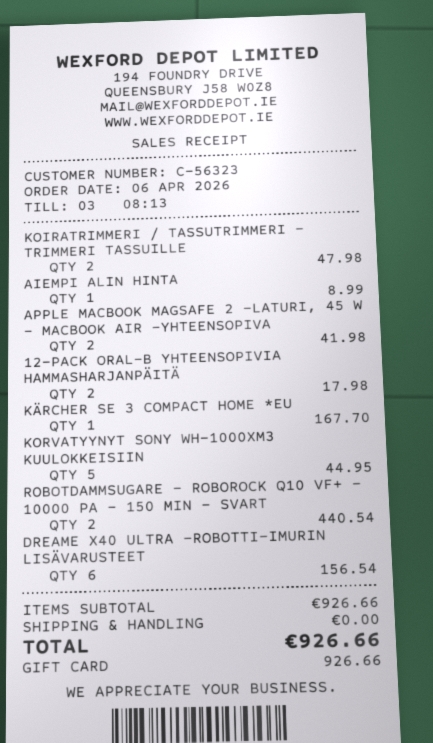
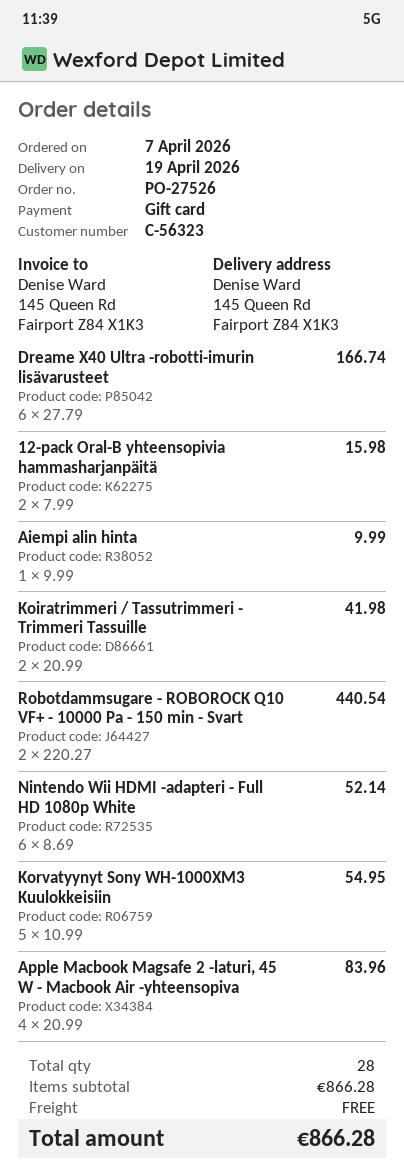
order date: 2026-04-06 -> 2026-04-07
KOIRATRIMMERI / TASSUTRIMMERI - TRIMMERI TASSUILLE: 2 for 47.98 -> 2 for 41.98
AIEMPI ALIN HINTA: 1 for 8.99 -> 1 for 9.99
APPLE MACBOOK MAGSAFE 2 -LATURI, 45 W - MACBOOK AIR -YHTEENSOPIVA: 2 for 41.98 -> 4 for 83.96
12-PACK ORAL-B YHTEENSOPIVIA HAMMASHARJANPÄITÄ: 2 for 17.98 -> 2 for 15.98
KÄRCHER SE 3 COMPACT HOME *EU: 1 for 167.70 -> none
KORVATYYNYT SONY WH-1000XM3 KUULOKKEISIIN: 5 for 44.95 -> 5 for 54.95
DREAME X40 ULTRA -ROBOTTI-IMURIN LISÄVARUSTEET: 6 for 156.54 -> 6 for 166.74
Nintendo Wii HDMI -adapteri - Full HD 1080p White: none -> 6 for 52.14
subtotal: 926.66 -> 866.28
total: 926.66 -> 866.28

